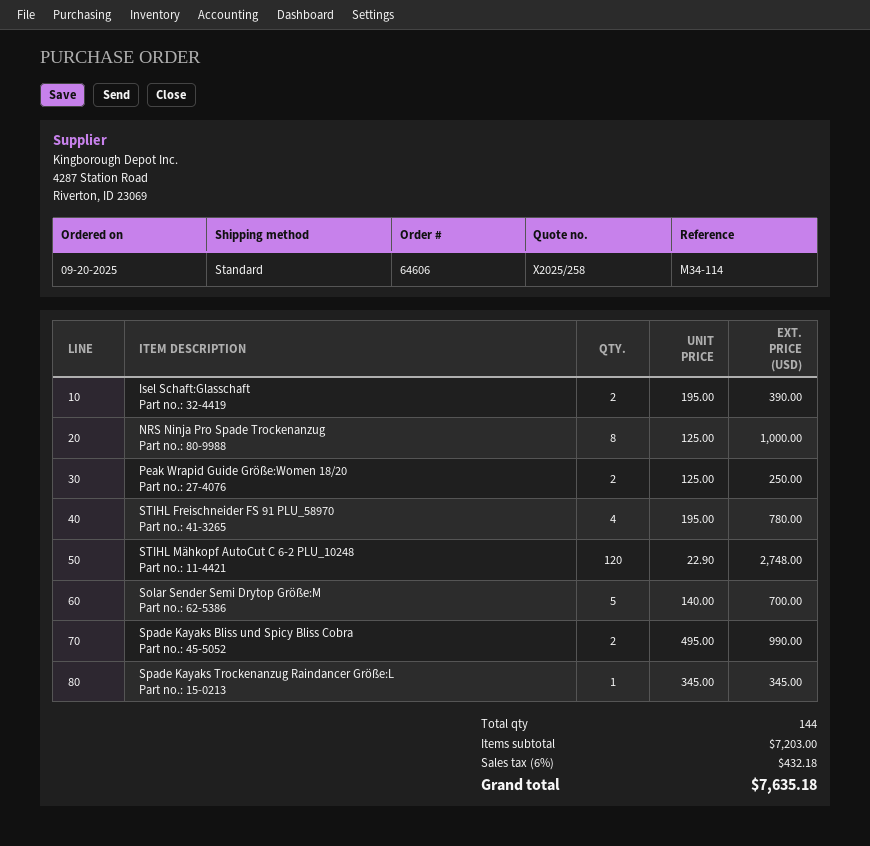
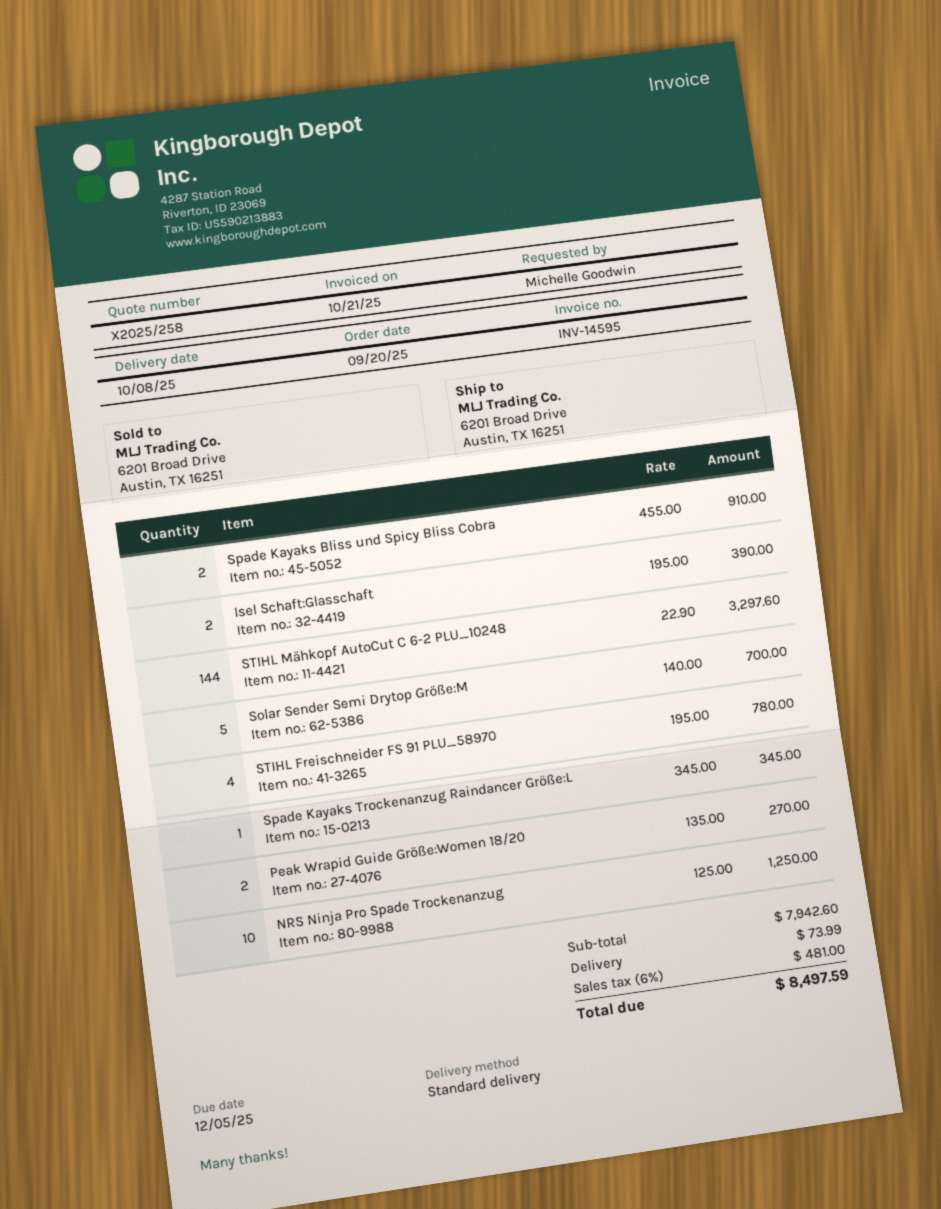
NRS Ninja Pro Spade Trockenanzug: 8 x 125.00 = 1000.00 -> 10 x 125.00 = 1250.00
Peak Wrapid Guide Größe:Women 18/20: 2 x 125.00 = 250.00 -> 2 x 135.00 = 270.00
STIHL Mähkopf AutoCut C 6-2 PLU_10248: 120 x 22.90 = 2748.00 -> 144 x 22.90 = 3297.60
Spade Kayaks Bliss und Spicy Bliss Cobra: 2 x 495.00 = 990.00 -> 2 x 455.00 = 910.00
subtotal: 7203.00 -> 7942.60
shipping: none -> 73.99
tax: 6% = 432.18 -> 6% = 481.00
total: 7635.18 -> 8497.59

